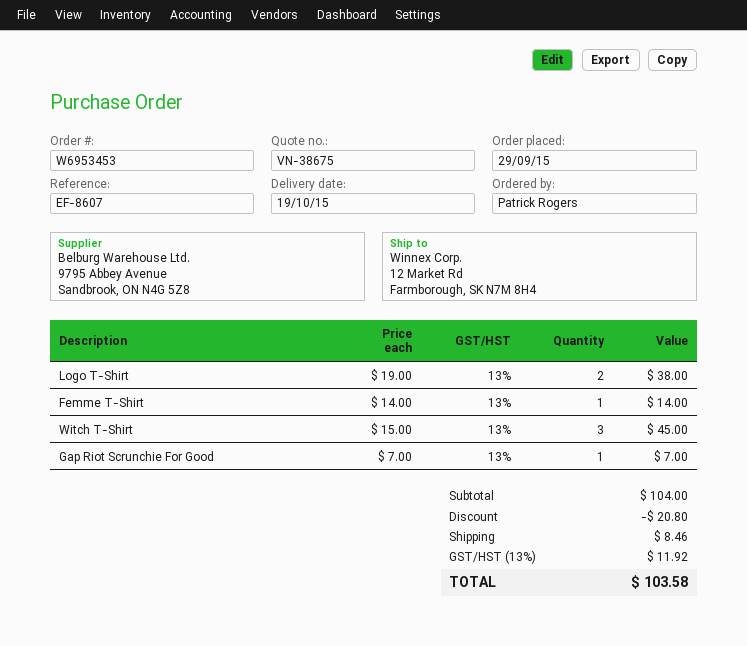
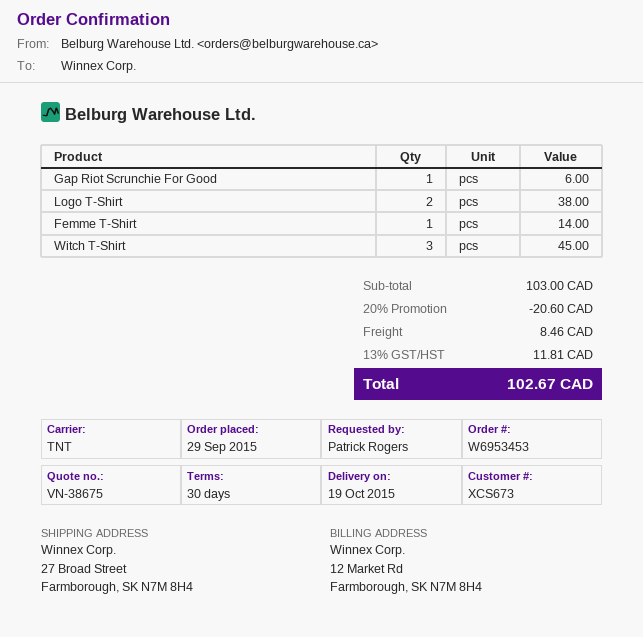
ship to: 12 Market Rd, Farmborough, SK N7M 8H4 -> 27 Broad Street, Farmborough, SK N7M 8H4
Gap Riot Scrunchie For Good: 1 for 7.00 -> 1 for 6.00
subtotal: 104.00 -> 103.00
discount: 20.80 -> 20.60
tax: 13% = 11.92 -> 13% = 11.81
total: 103.58 -> 102.67

